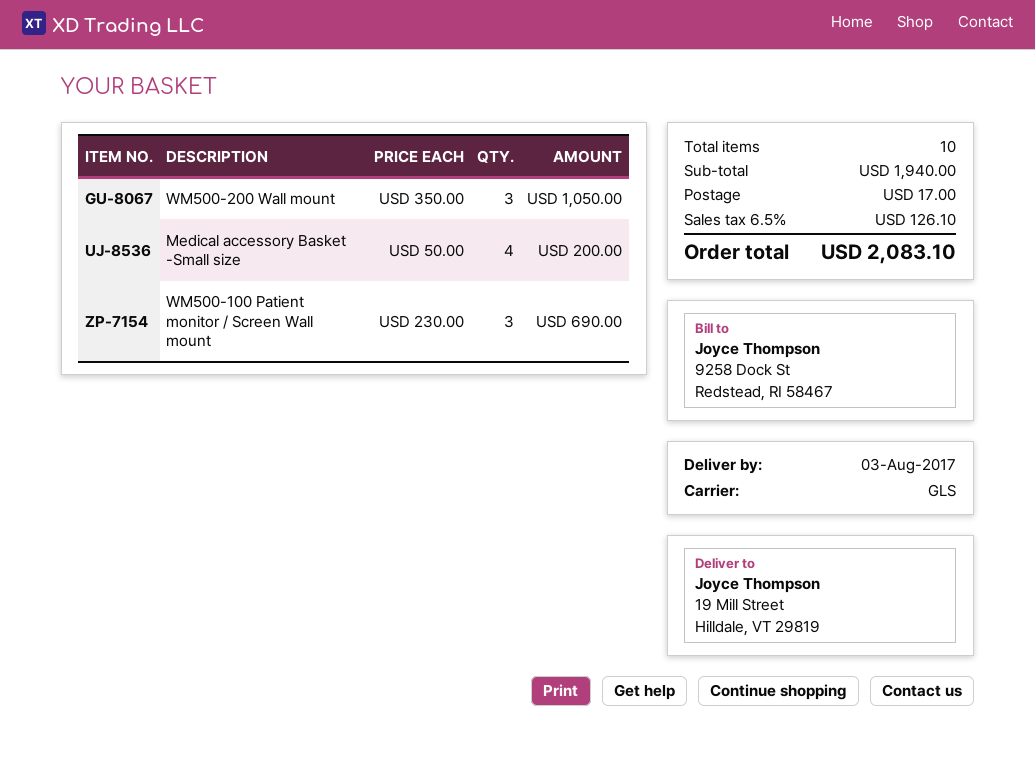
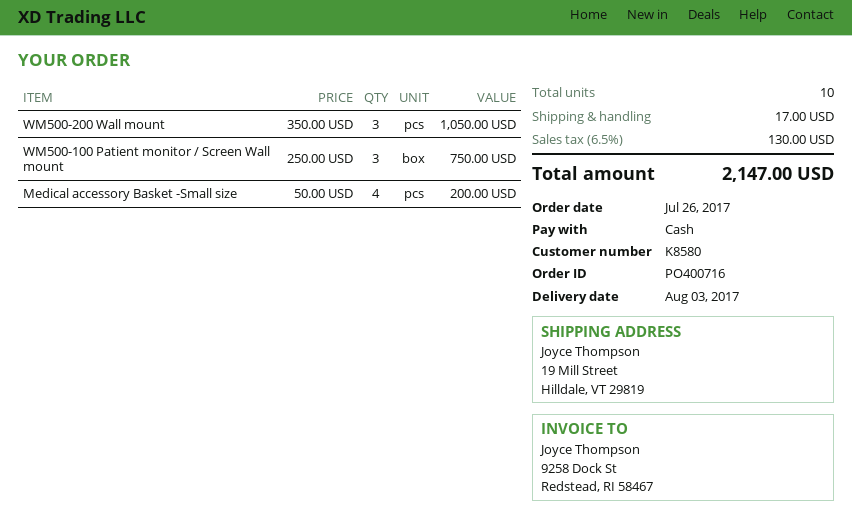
WM500-100 Patient monitor / Screen Wall mount: 3 x 230.00 = 690.00 -> 3 x 250.00 = 750.00
tax: 6.5% = 126.10 -> 6.5% = 130.00
total: 2083.10 -> 2147.00

